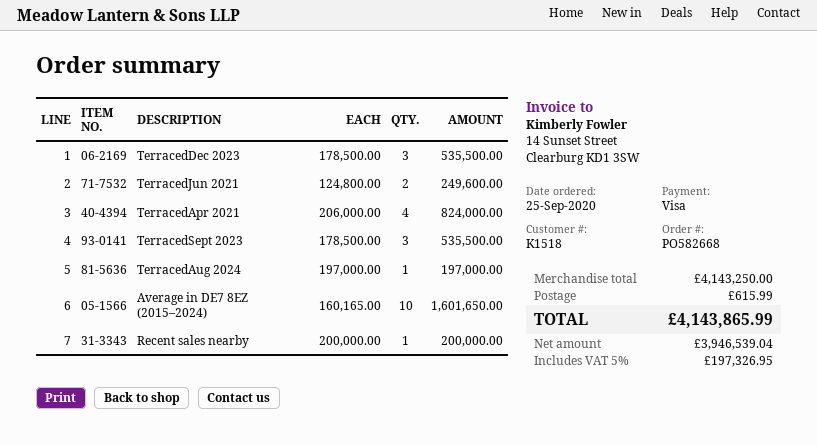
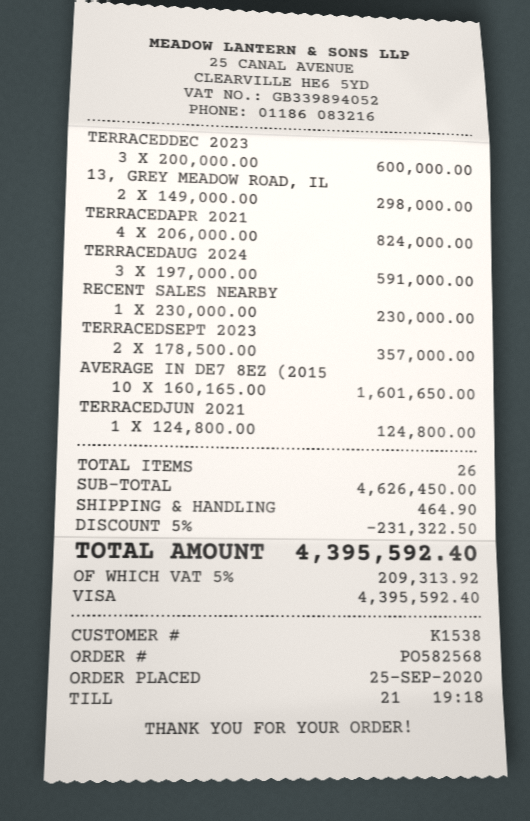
order number: PO582668 -> PO582568
customer number: K1518 -> K1538
TerracedDec 2023: 3 x 178500.00 = 535500.00 -> 3 x 200000.00 = 600000.00
TerracedJun 2021: 2 x 124800.00 = 249600.00 -> 1 x 124800.00 = 124800.00
TerracedSept 2023: 3 x 178500.00 = 535500.00 -> 2 x 178500.00 = 357000.00
TerracedAug 2024: 1 x 197000.00 = 197000.00 -> 3 x 197000.00 = 591000.00
Recent sales nearby: 1 x 200000.00 = 200000.00 -> 1 x 230000.00 = 230000.00
13, GREY MEADOW ROAD, IL: none -> 2 x 149000.00 = 298000.00
subtotal: 4143250.00 -> 4626450.00
discount: none -> 5% = 231322.50
shipping: 615.99 -> 464.90
tax: 5% = 197326.95 -> 5% = 209313.92
total: 4143865.99 -> 4395592.40

